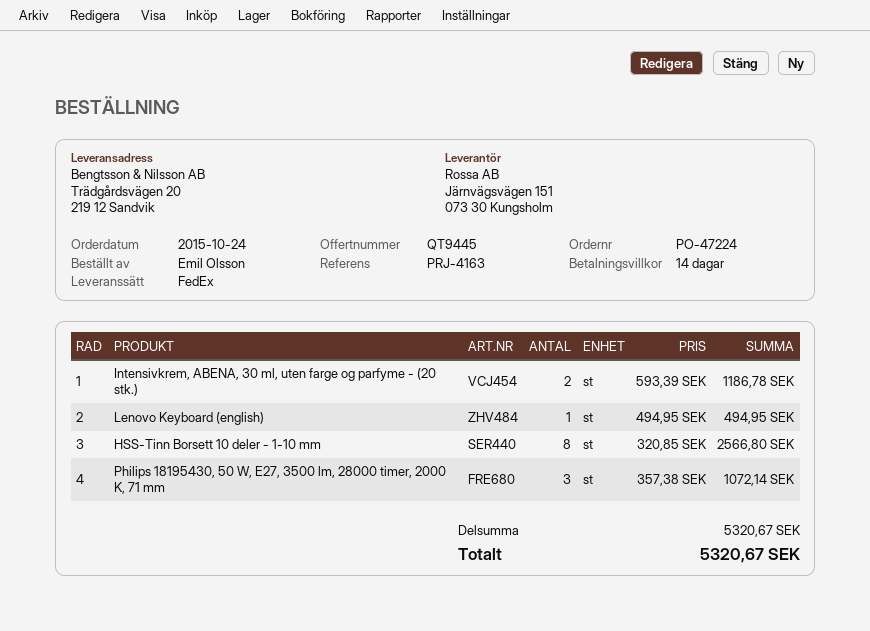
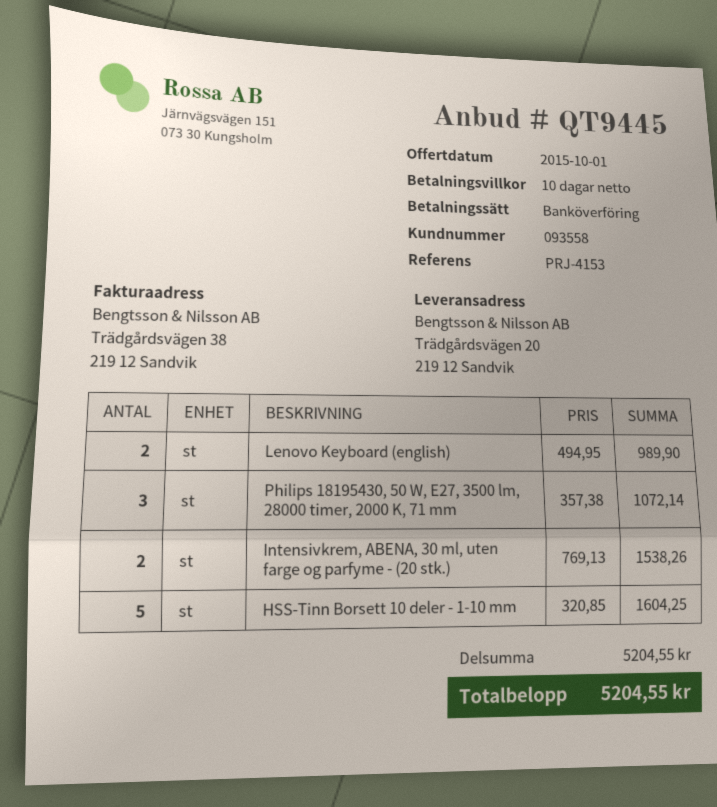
payment terms: 14 days -> 10 days
reference: PRJ-4163 -> PRJ-4153
Intensivkrem, ABENA, 30 ml, uten farge og parfyme - (20 stk.): 2 x 593.39 = 1186.78 -> 2 x 769.13 = 1538.26
Lenovo Keyboard (english): 1 x 494.95 = 494.95 -> 2 x 494.95 = 989.90
HSS-Tinn Borsett 10 deler - 1-10 mm: 8 x 320.85 = 2566.80 -> 5 x 320.85 = 1604.25
subtotal: 5320.67 -> 5204.55
total: 5320.67 -> 5204.55

